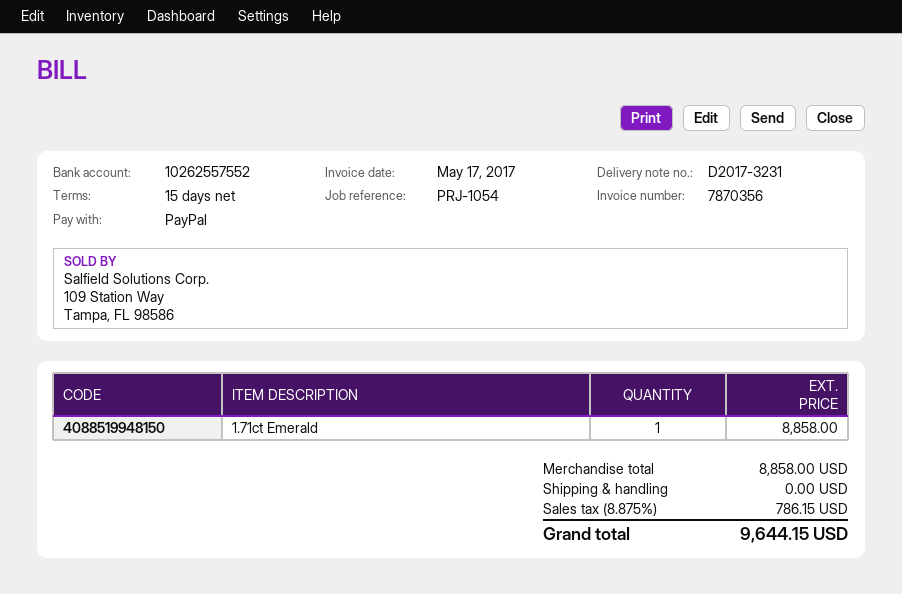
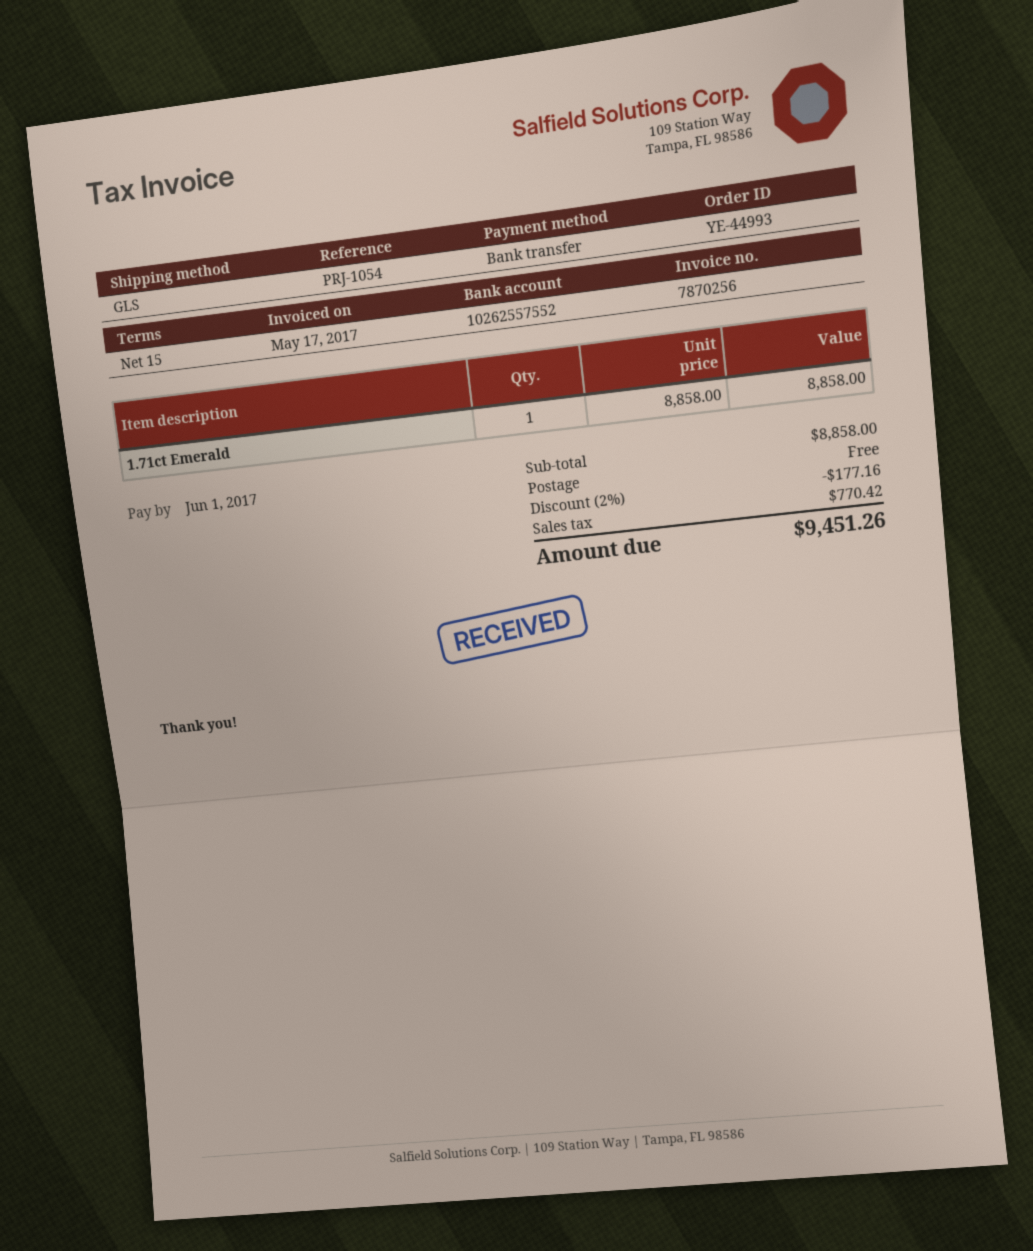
invoice number: 7870356 -> 7870256
payment method: PayPal -> bank transfer
discount: none -> 2% = 177.16
tax: 786.15 -> 770.42
total: 9644.15 -> 9451.26

